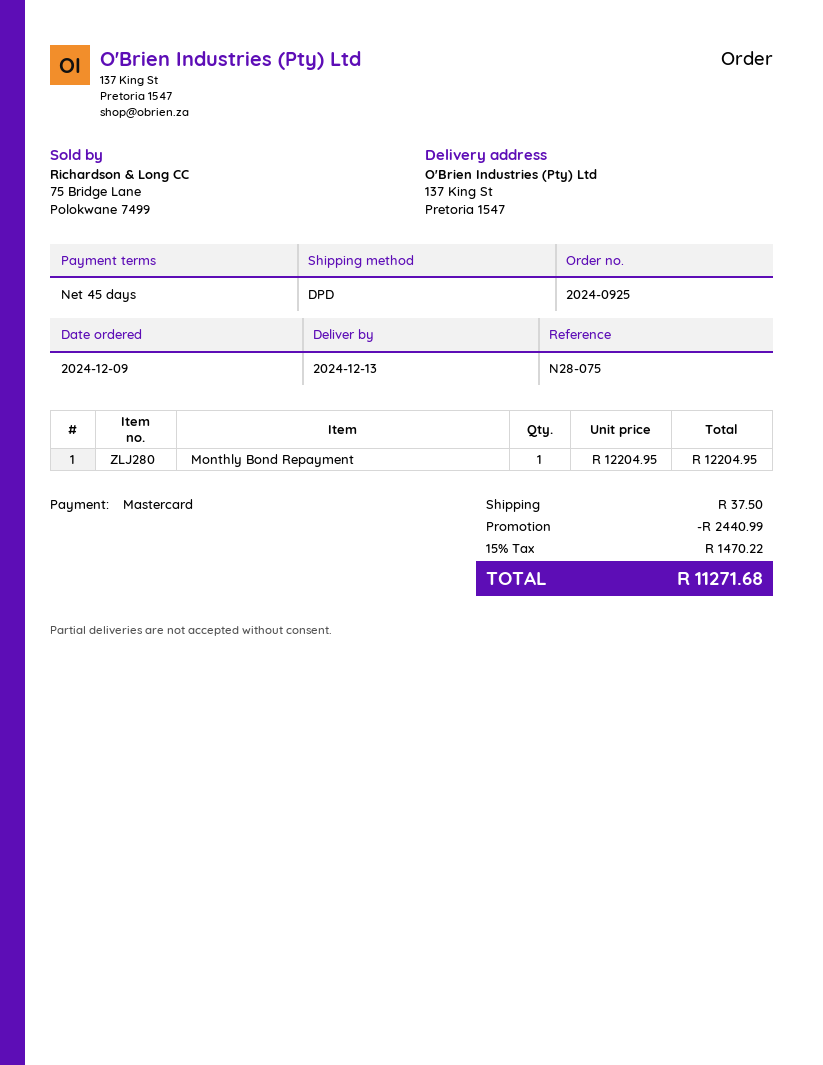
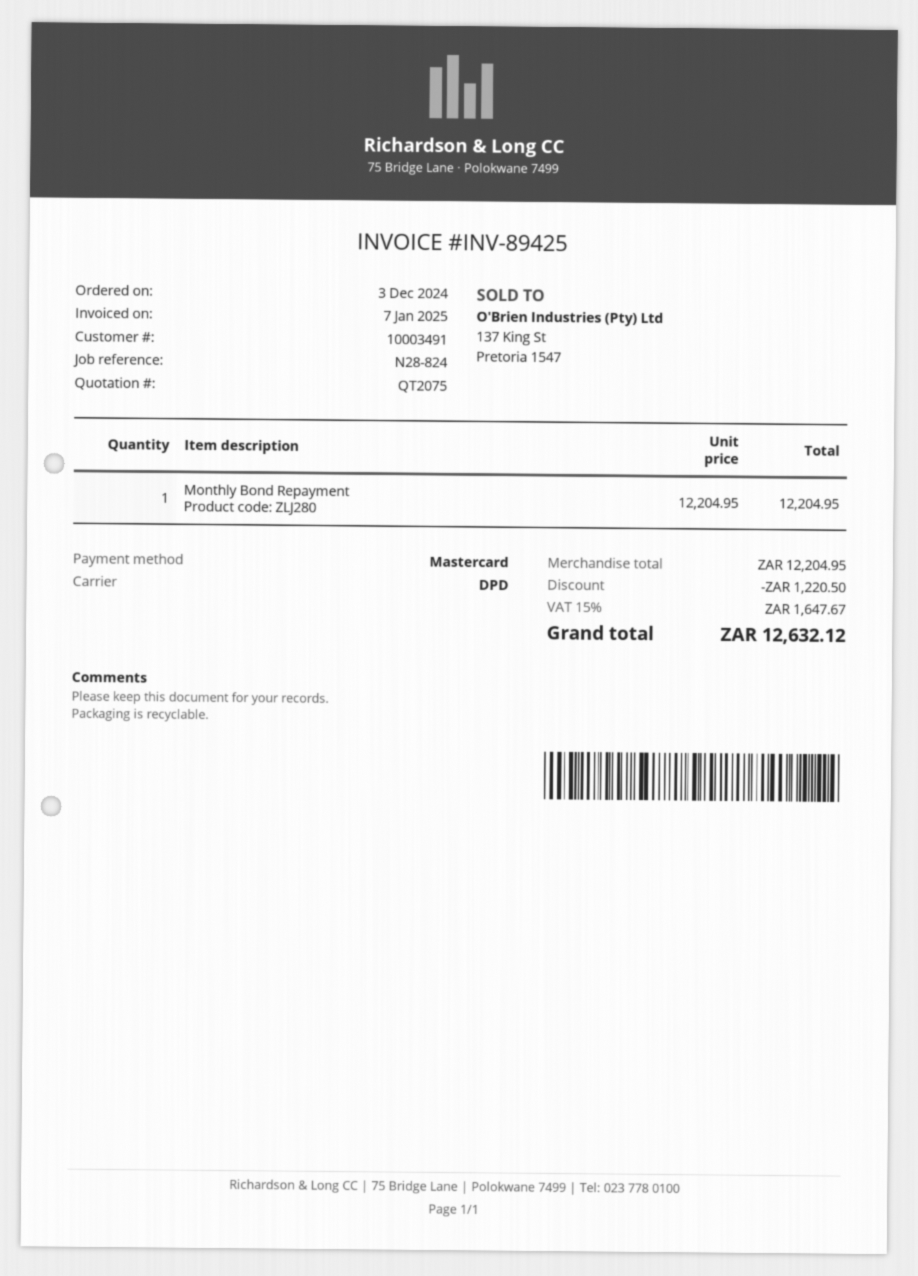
order date: 2024-12-09 -> 2024-12-03
reference: N28-075 -> N28-824
discount: 2440.99 -> 1220.50
shipping: 37.50 -> none
tax: 15% = 1470.22 -> 15% = 1647.67
total: 11271.68 -> 12632.12

